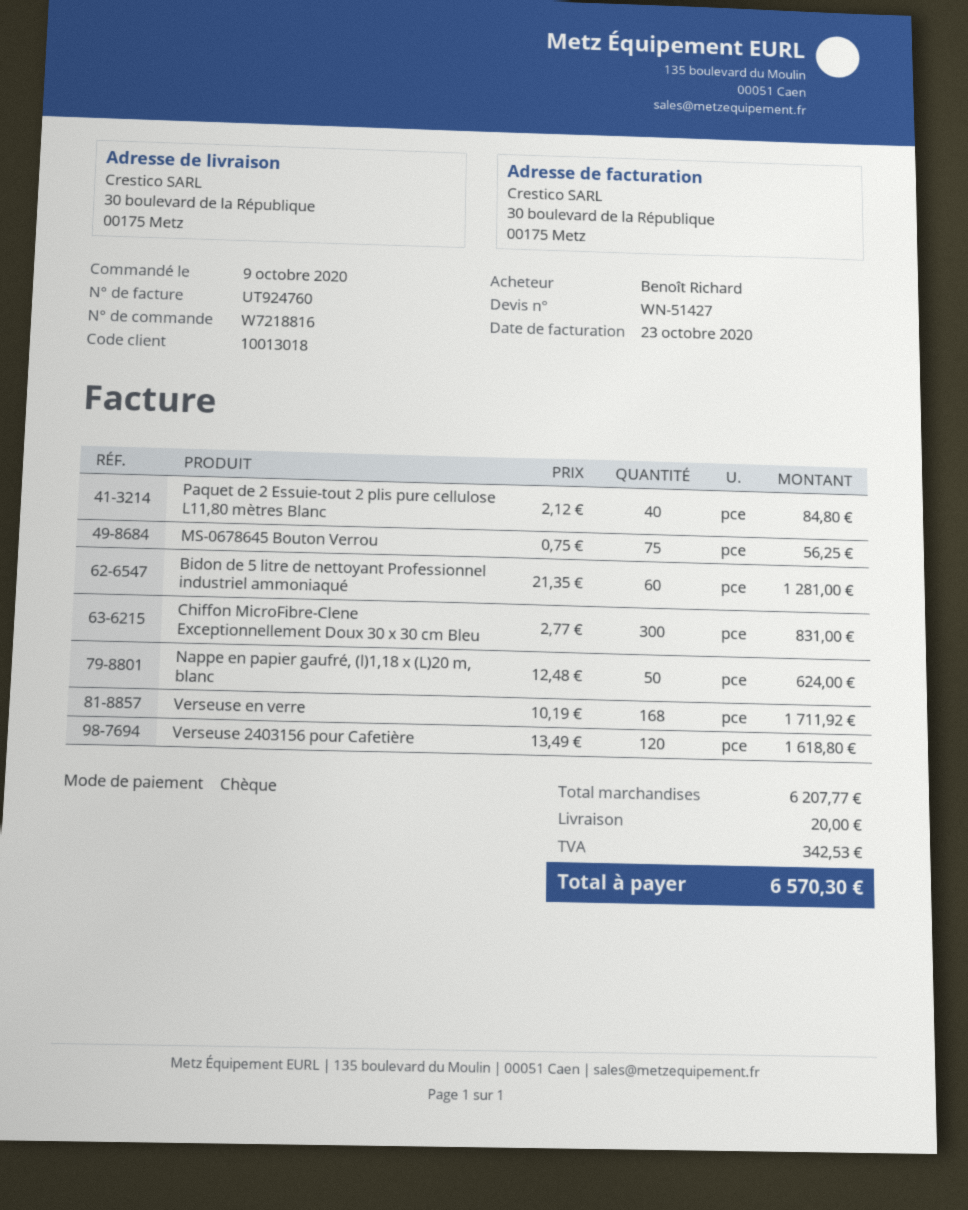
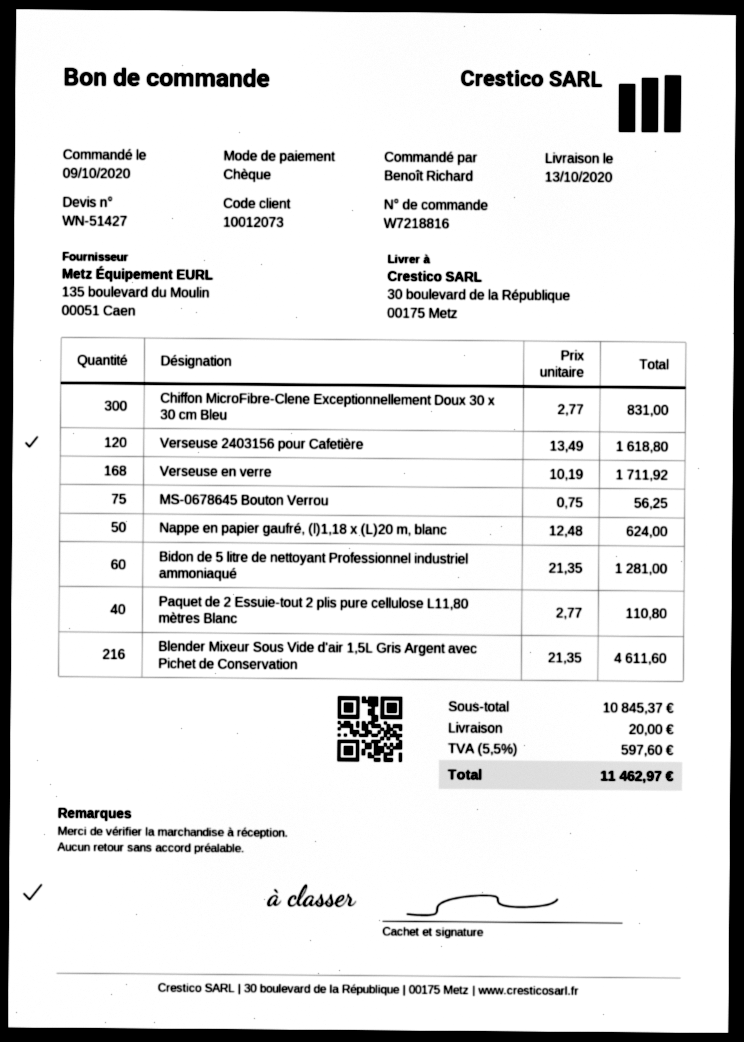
customer number: 10013018 -> 10012073
Paquet de 2 Essuie-tout 2 plis pure cellulose L11,80 mètres Blanc: 40 x 2.12 = 84.80 -> 40 x 2.77 = 110.80
Blender Mixeur Sous Vide d'air 1,5L Gris Argent avec Pichet de Conservation: none -> 216 x 21.35 = 4611.60
subtotal: 6207.77 -> 10845.37
tax: 342.53 -> 597.60
total: 6570.30 -> 11462.97

